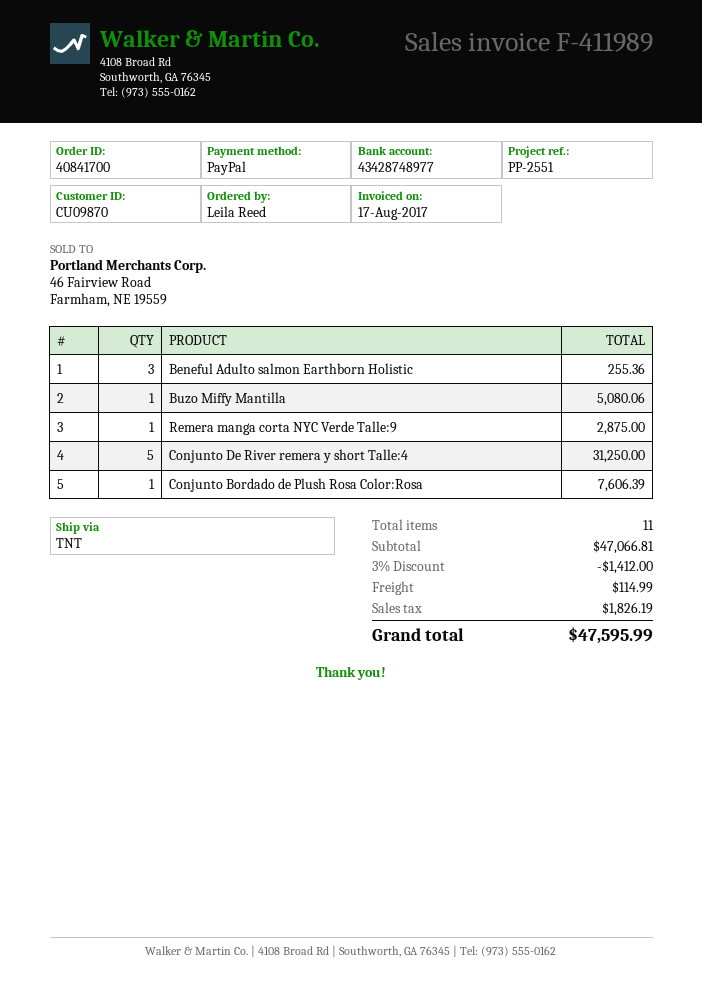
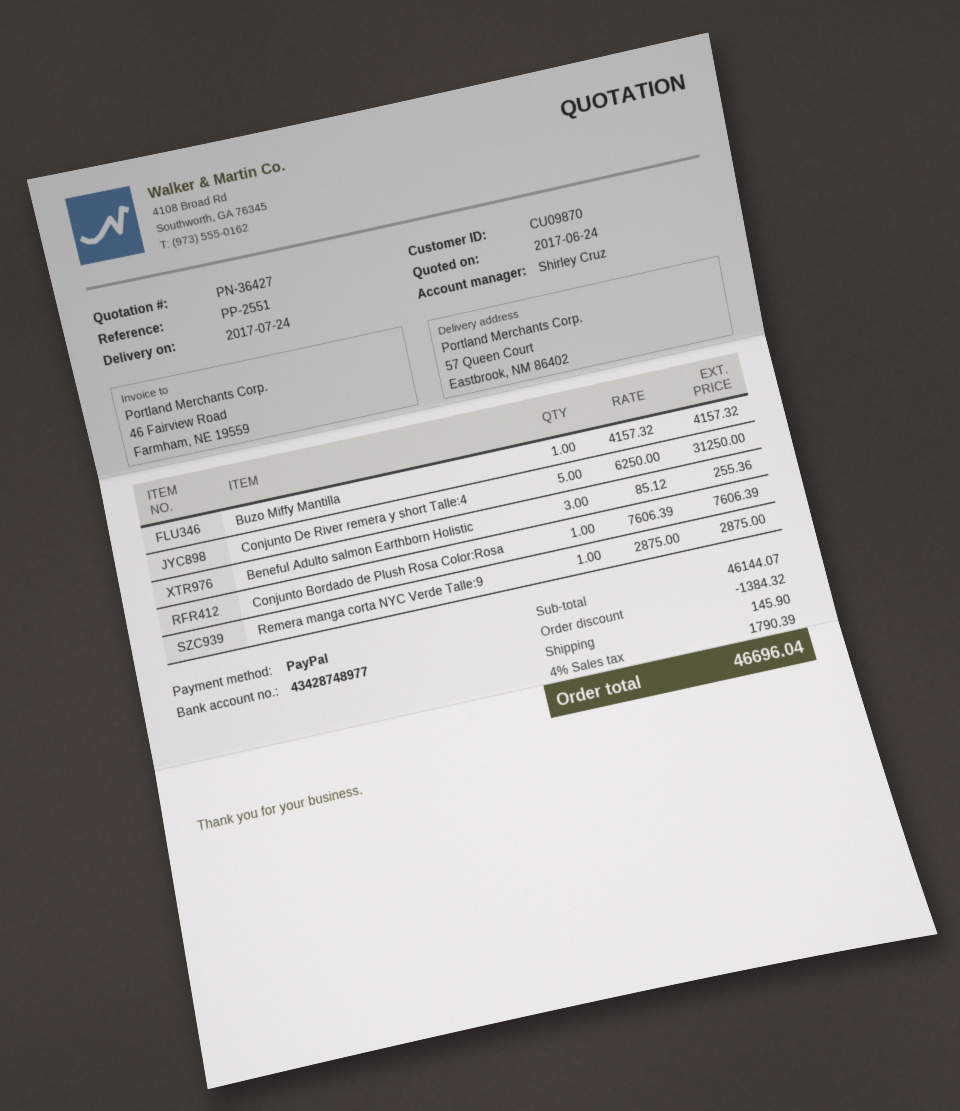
Buzo Miffy Mantilla: 1 for 5080.06 -> 1 for 4157.32
subtotal: 47066.81 -> 46144.07
discount: 1412.00 -> 1384.32
shipping: 114.99 -> 145.90
tax: 1826.19 -> 1790.39
total: 47595.99 -> 46696.04

